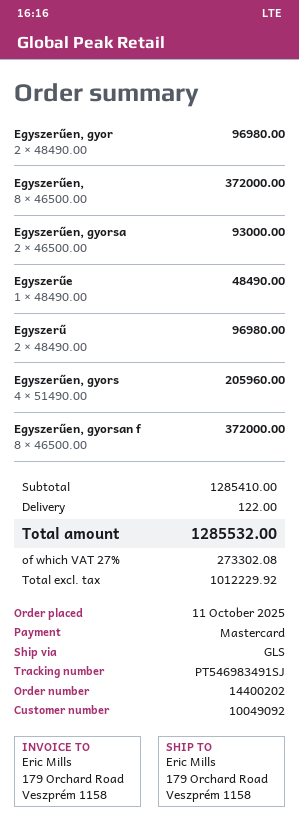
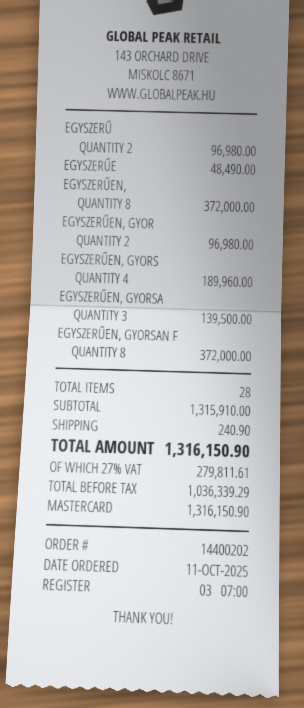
Egyszerűen, gyorsa: 2 for 93000.00 -> 3 for 139500.00
Egyszerűen, gyors: 4 for 205960.00 -> 4 for 189960.00
subtotal: 1285410.00 -> 1315910.00
shipping: 122.00 -> 240.90
net: 1012229.92 -> 1036339.29
tax: 27% = 273302.08 -> 27% = 279811.61
total: 1285532.00 -> 1316150.90

